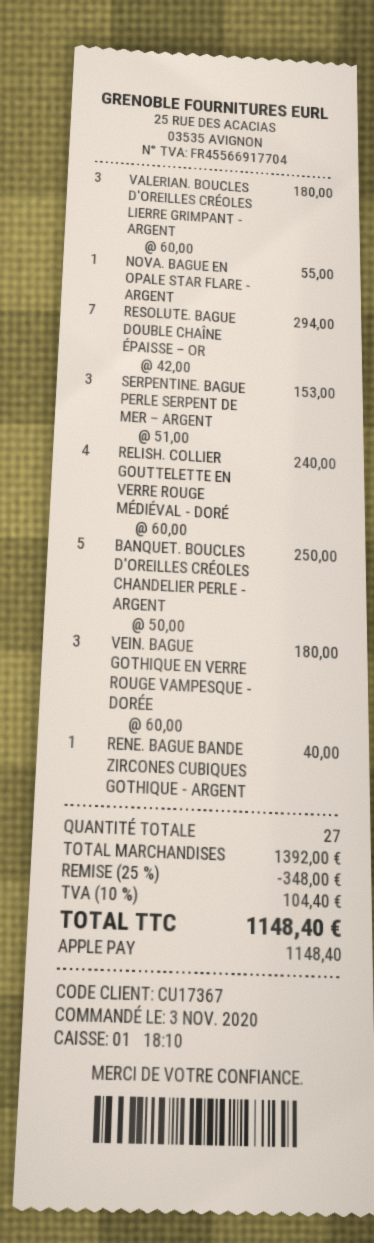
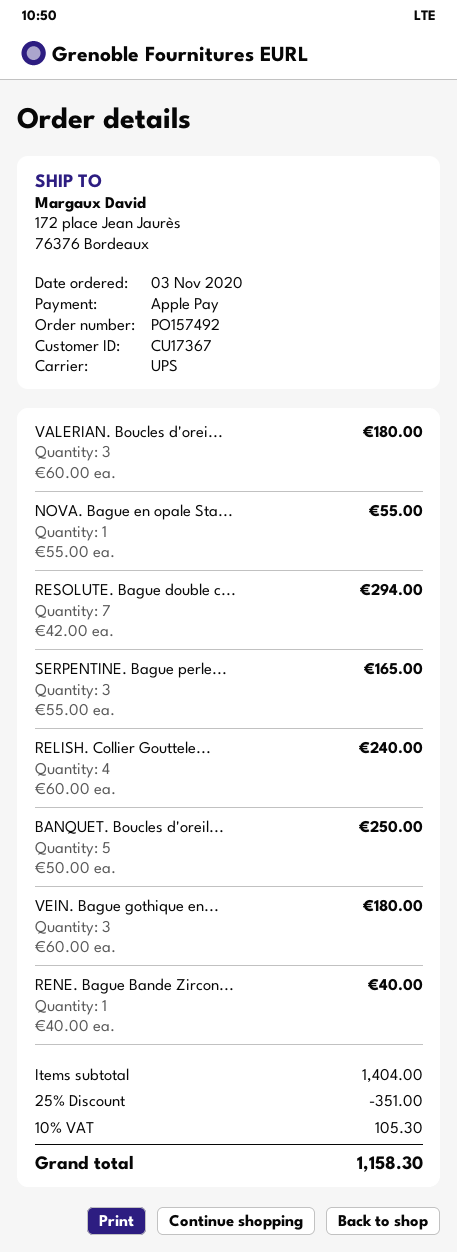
SERPENTINE. BAGUE PERLE SERPENT DE MER – ARGENT: 3 x 51.00 = 153.00 -> 3 x 55.00 = 165.00
subtotal: 1392.00 -> 1404.00
discount: 25% = 348.00 -> 25% = 351.00
tax: 10% = 104.40 -> 10% = 105.30
total: 1148.40 -> 1158.30

